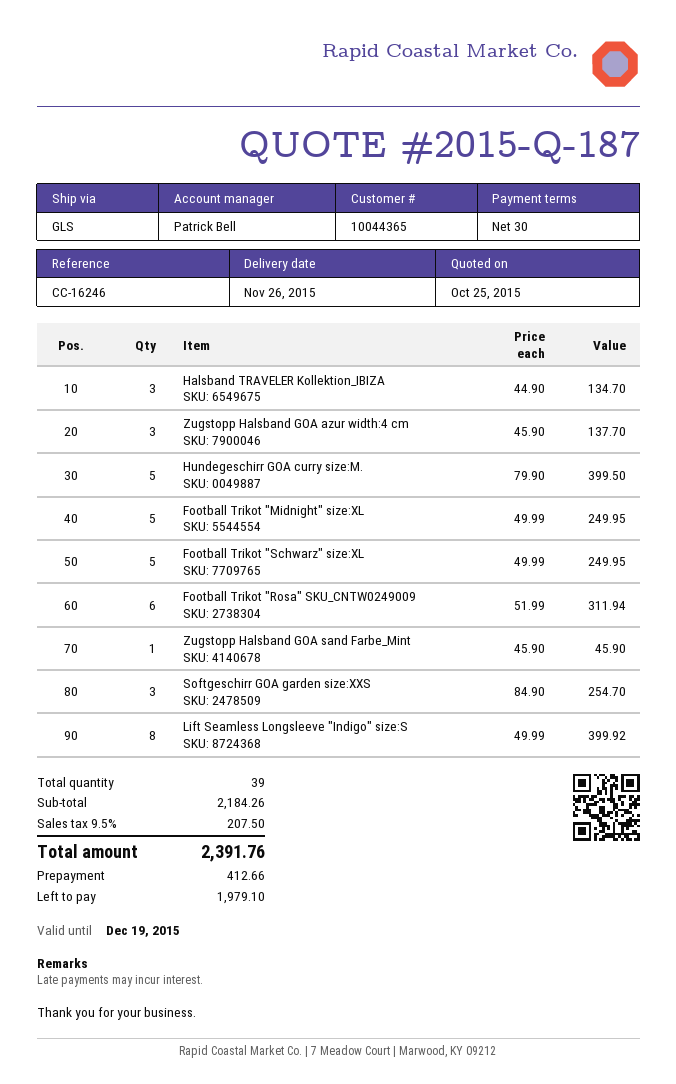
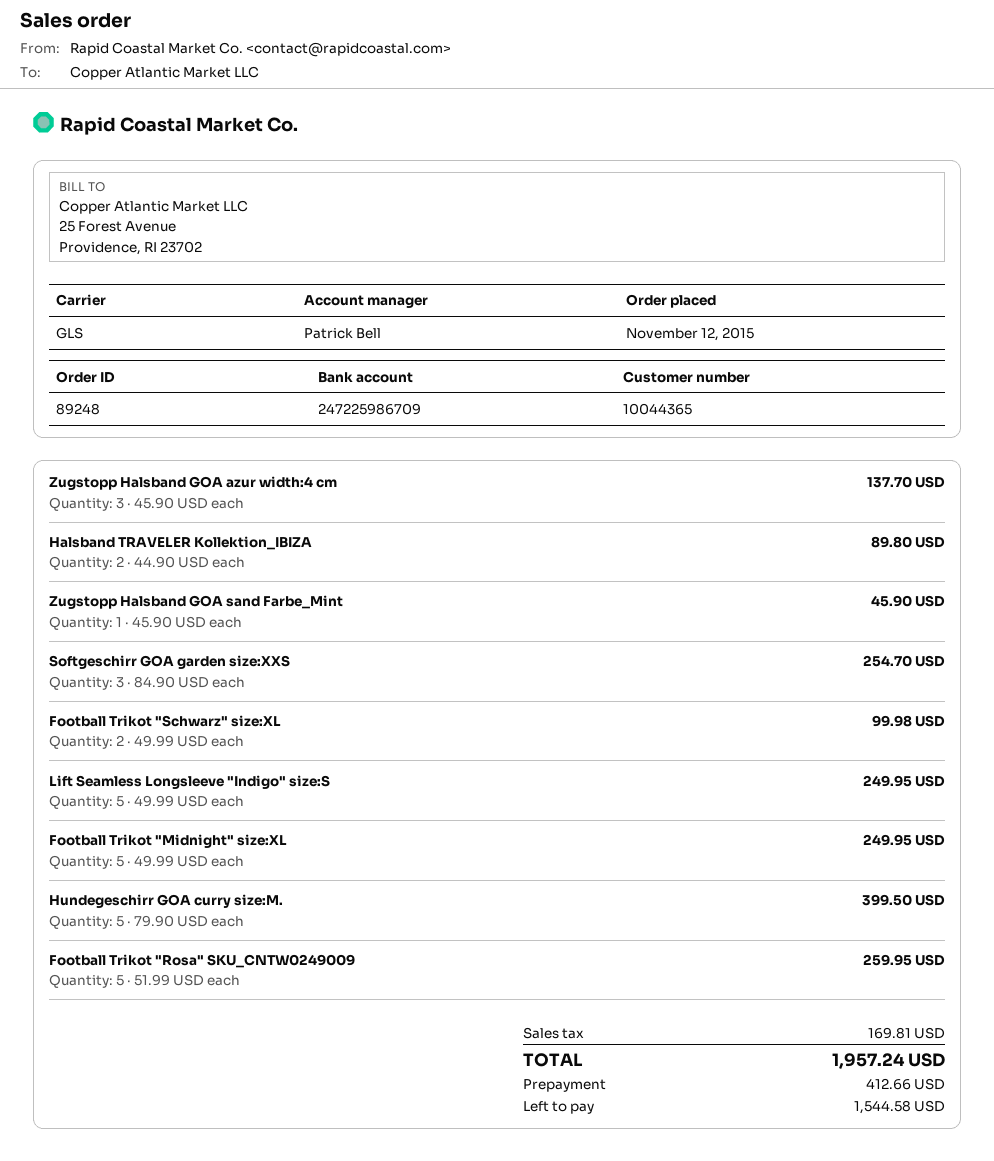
Halsband TRAVELER Kollektion_IBIZA: 3 x 44.90 = 134.70 -> 2 x 44.90 = 89.80
Football Trikot "Schwarz" size:XL: 5 x 49.99 = 249.95 -> 2 x 49.99 = 99.98
Football Trikot "Rosa" SKU_CNTW0249009: 6 x 51.99 = 311.94 -> 5 x 51.99 = 259.95
Lift Seamless Longsleeve "Indigo" size:S: 8 x 49.99 = 399.92 -> 5 x 49.99 = 249.95
tax: 207.50 -> 169.81
total: 2391.76 -> 1957.24
balance: 1979.10 -> 1544.58

